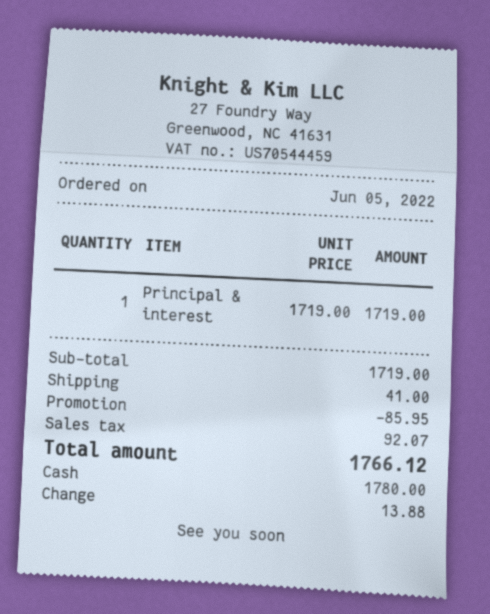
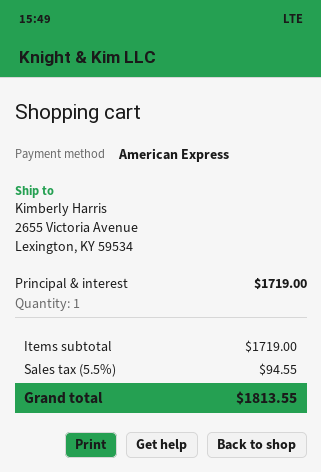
payment method: cash -> American Express
discount: 85.95 -> none
shipping: 41.00 -> none
tax: 92.07 -> 94.55
total: 1766.12 -> 1813.55

